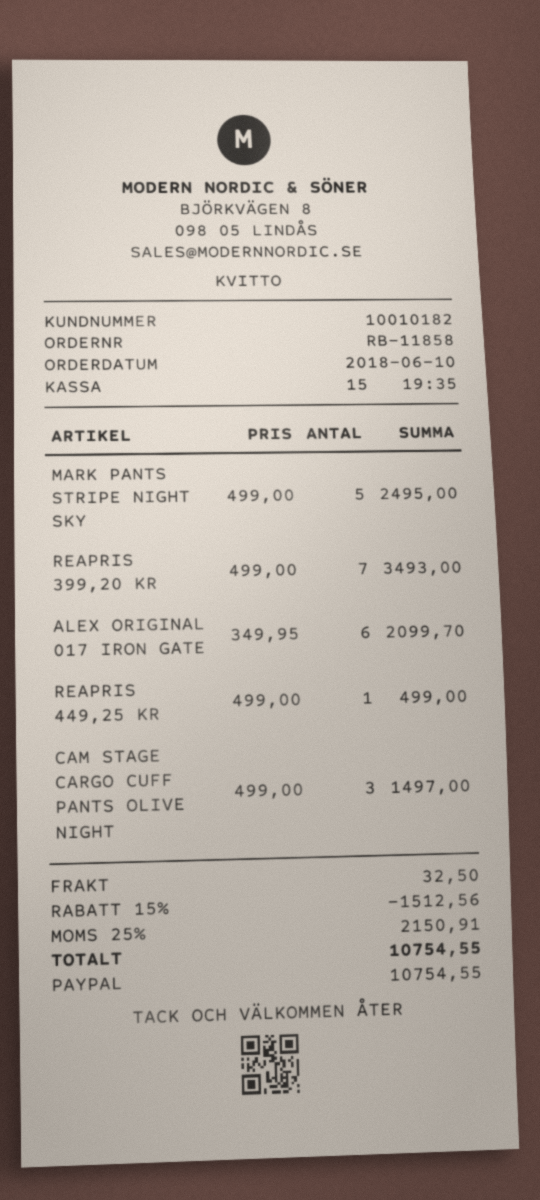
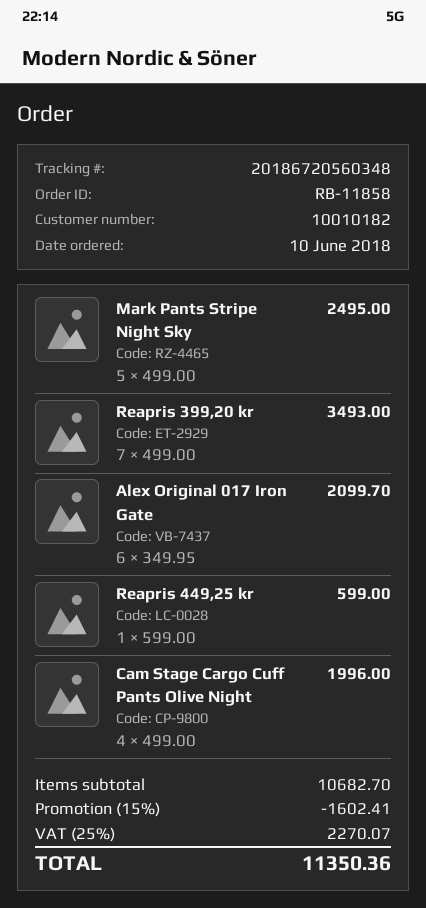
REAPRIS 449,25 KR: 1 x 499.00 = 499.00 -> 1 x 599.00 = 599.00
CAM STAGE CARGO CUFF PANTS OLIVE NIGHT: 3 x 499.00 = 1497.00 -> 4 x 499.00 = 1996.00
discount: 15% = 1512.56 -> 15% = 1602.41
shipping: 32.50 -> none
tax: 25% = 2150.91 -> 25% = 2270.07
total: 10754.55 -> 11350.36

